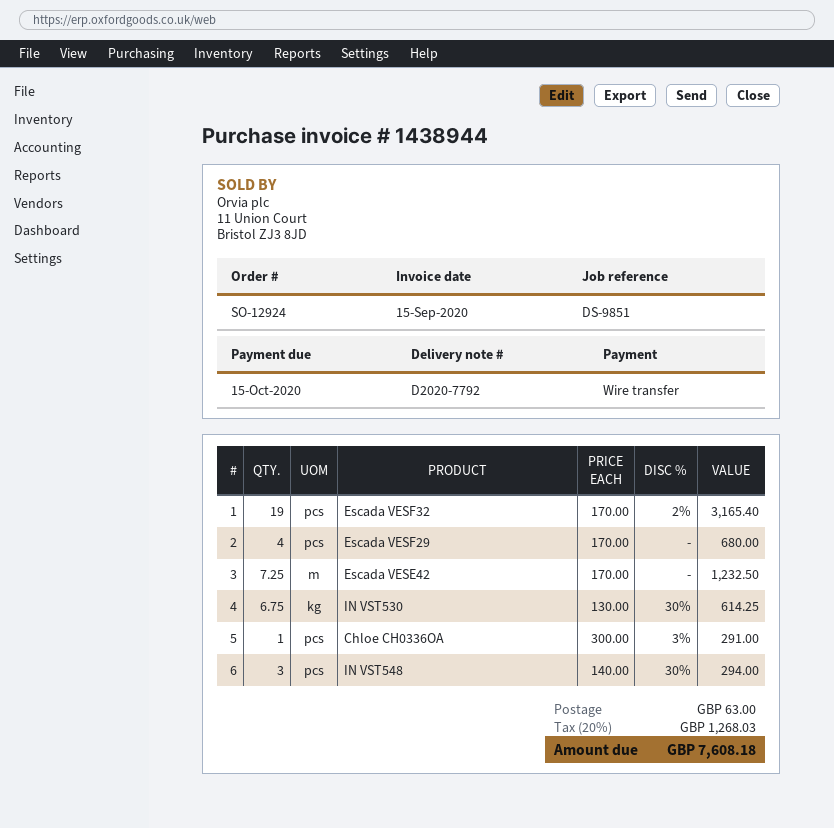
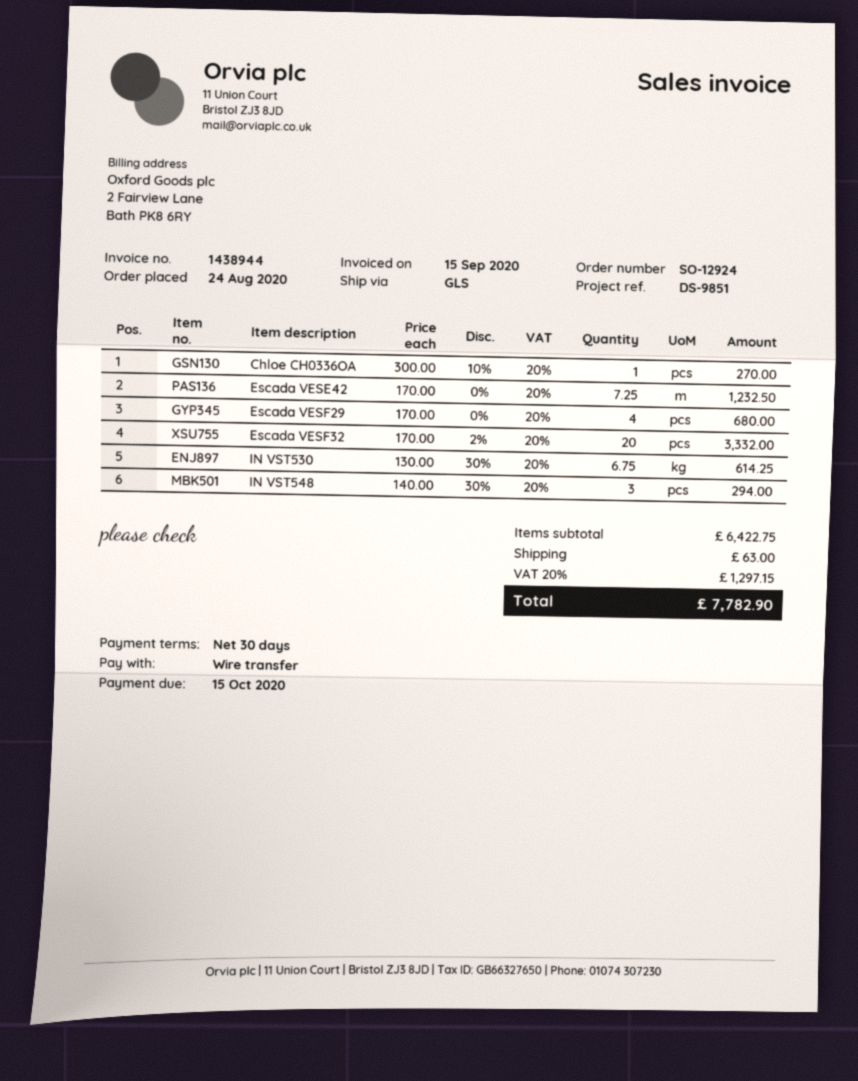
Escada VESF32: 19 x 170.00 - 2% = 3165.40 -> 20 x 170.00 - 2% = 3332.00
Chloe CH0336OA: 1 x 300.00 - 3% = 291.00 -> 1 x 300.00 - 10% = 270.00
tax: 20% = 1268.03 -> 20% = 1297.15
total: 7608.18 -> 7782.90

